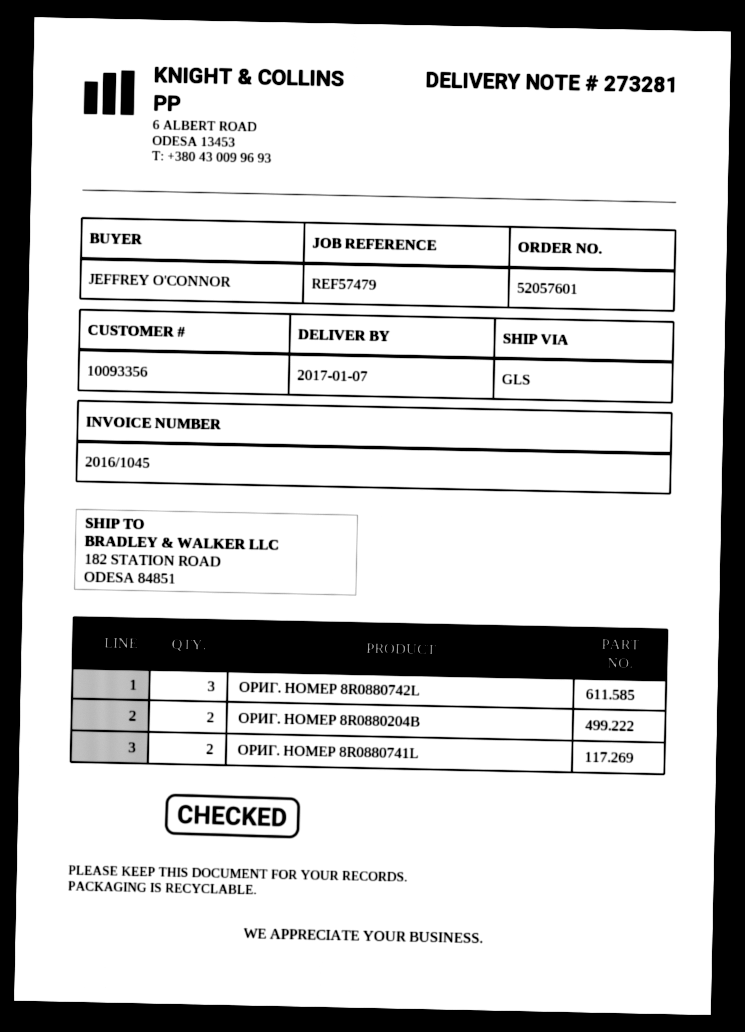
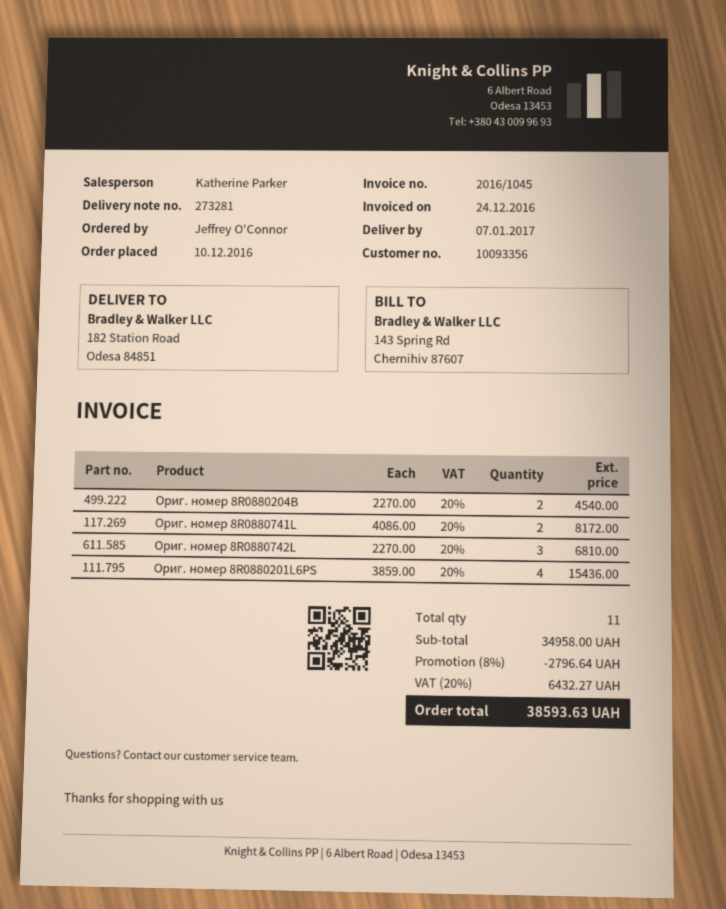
Ориг. номер 8R0880201L6PS: none -> 4

